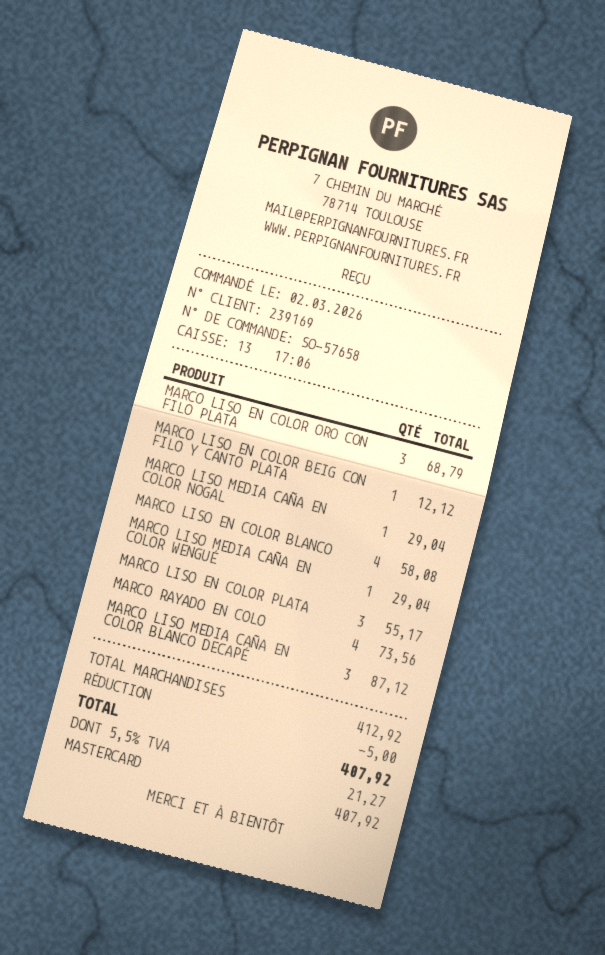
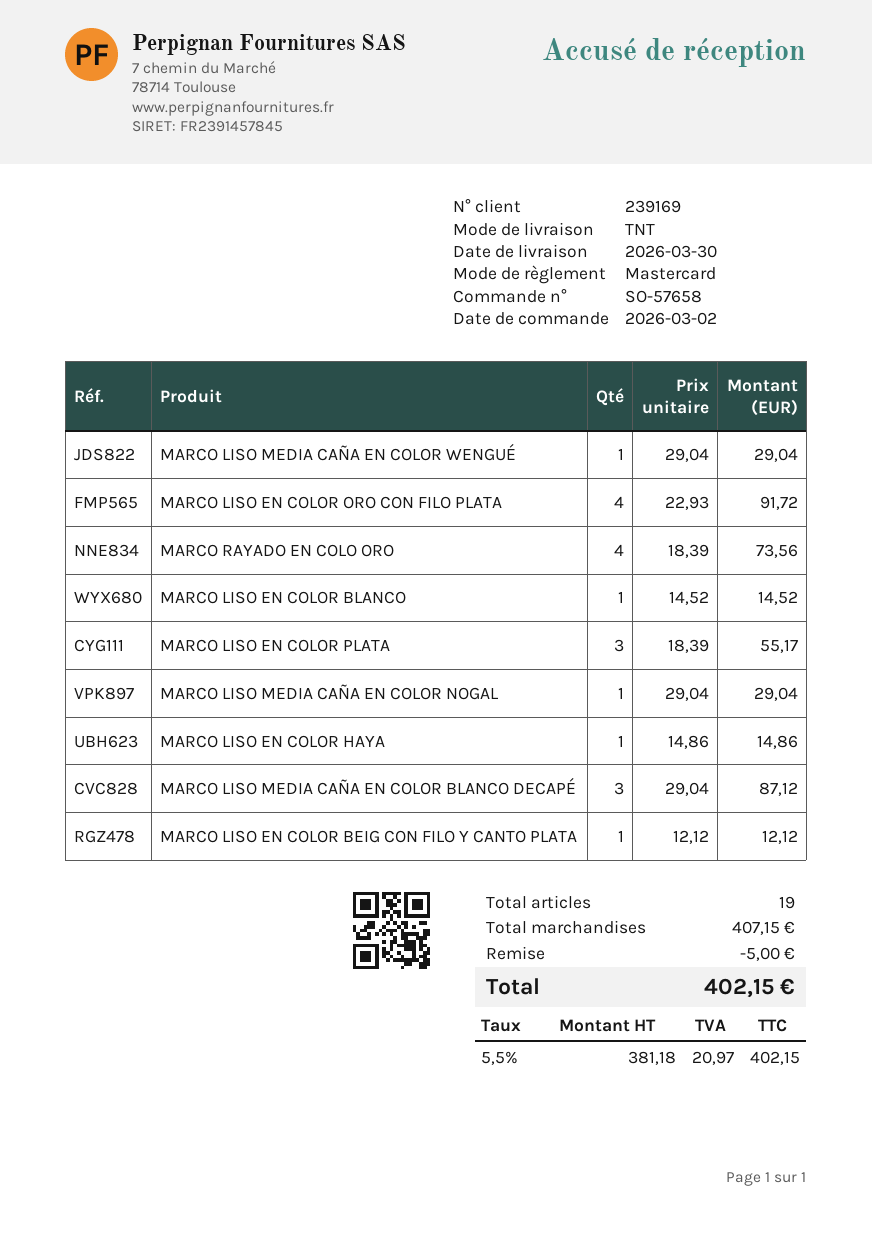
MARCO LISO EN COLOR ORO CON FILO PLATA: 3 for 68.79 -> 4 for 91.72
MARCO LISO EN COLOR BLANCO: 4 for 58.08 -> 1 for 14.52
MARCO LISO EN COLOR HAYA: none -> 1 for 14.86
subtotal: 412.92 -> 407.15
tax: 5.5% = 21.27 -> 5.5% = 20.97
total: 407.92 -> 402.15

